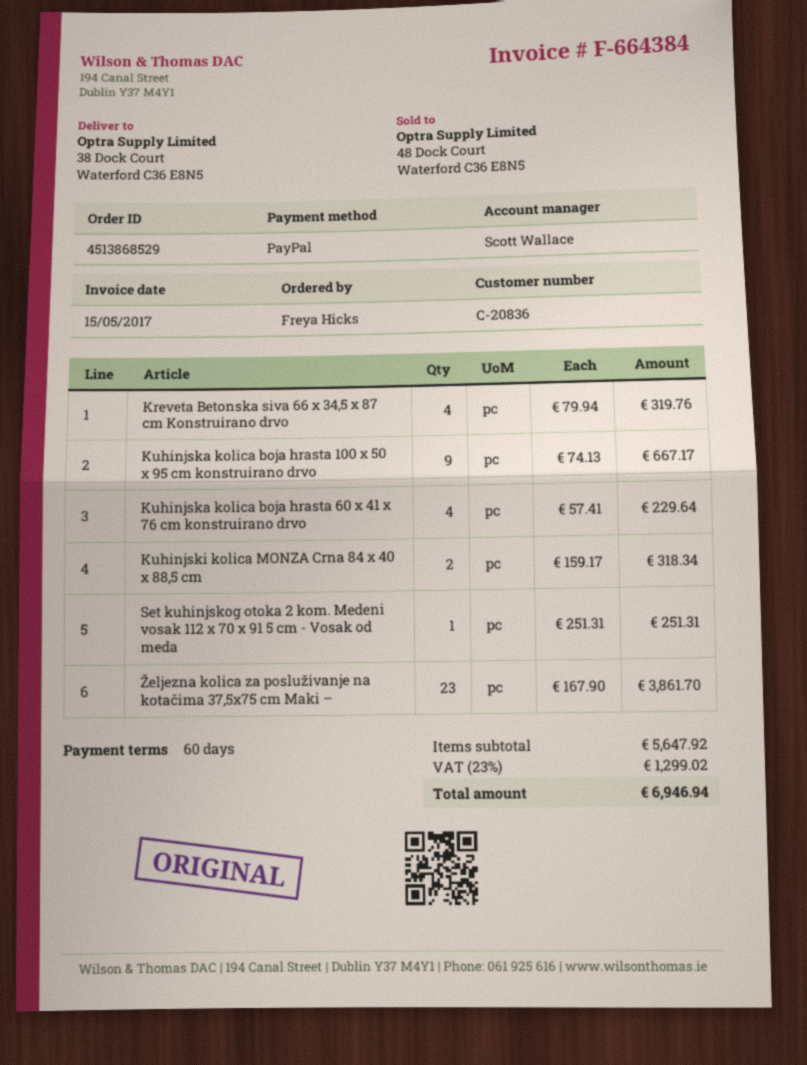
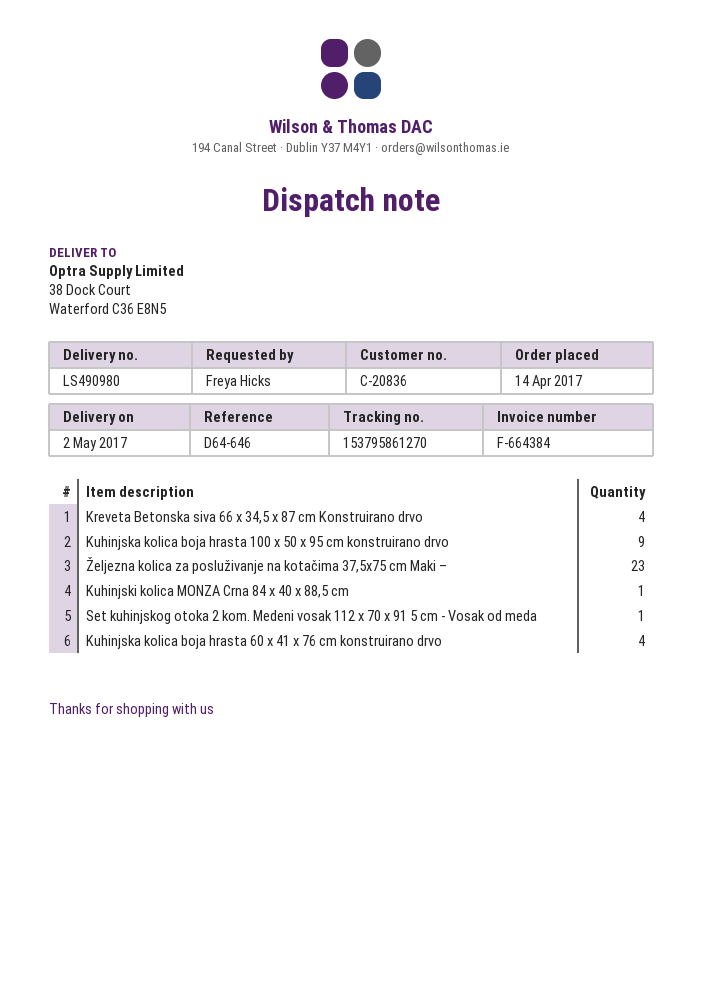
Kuhinjski kolica MONZA Crna 84 x 40 x 88,5 cm: 2 -> 1

